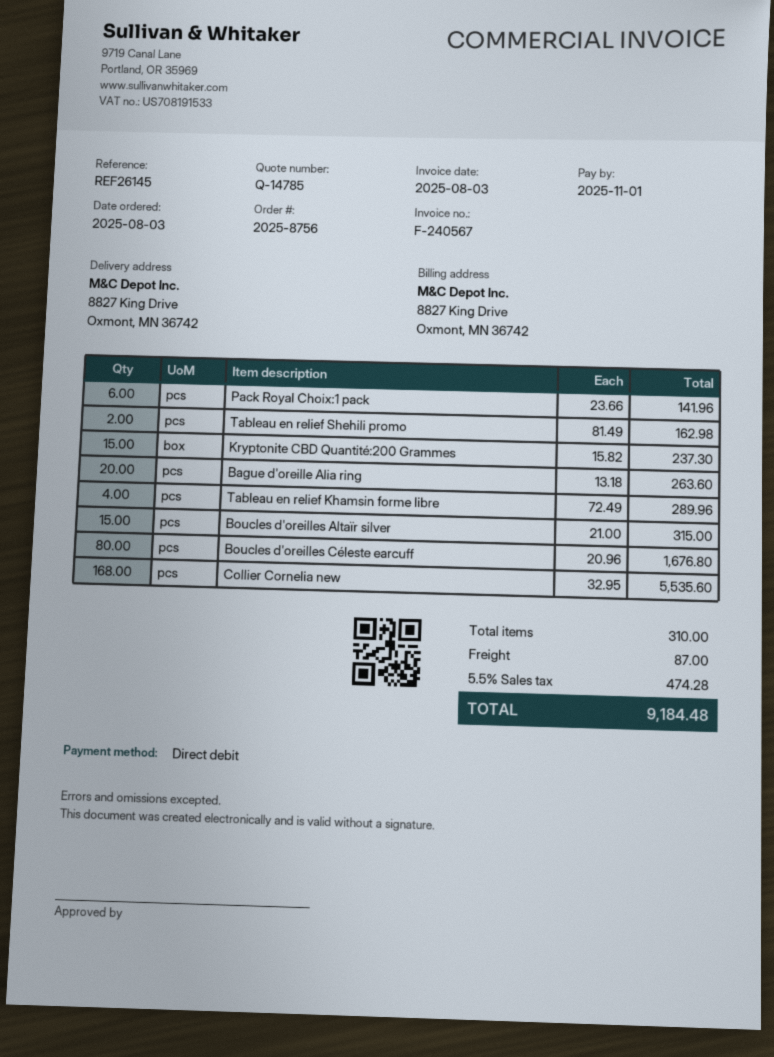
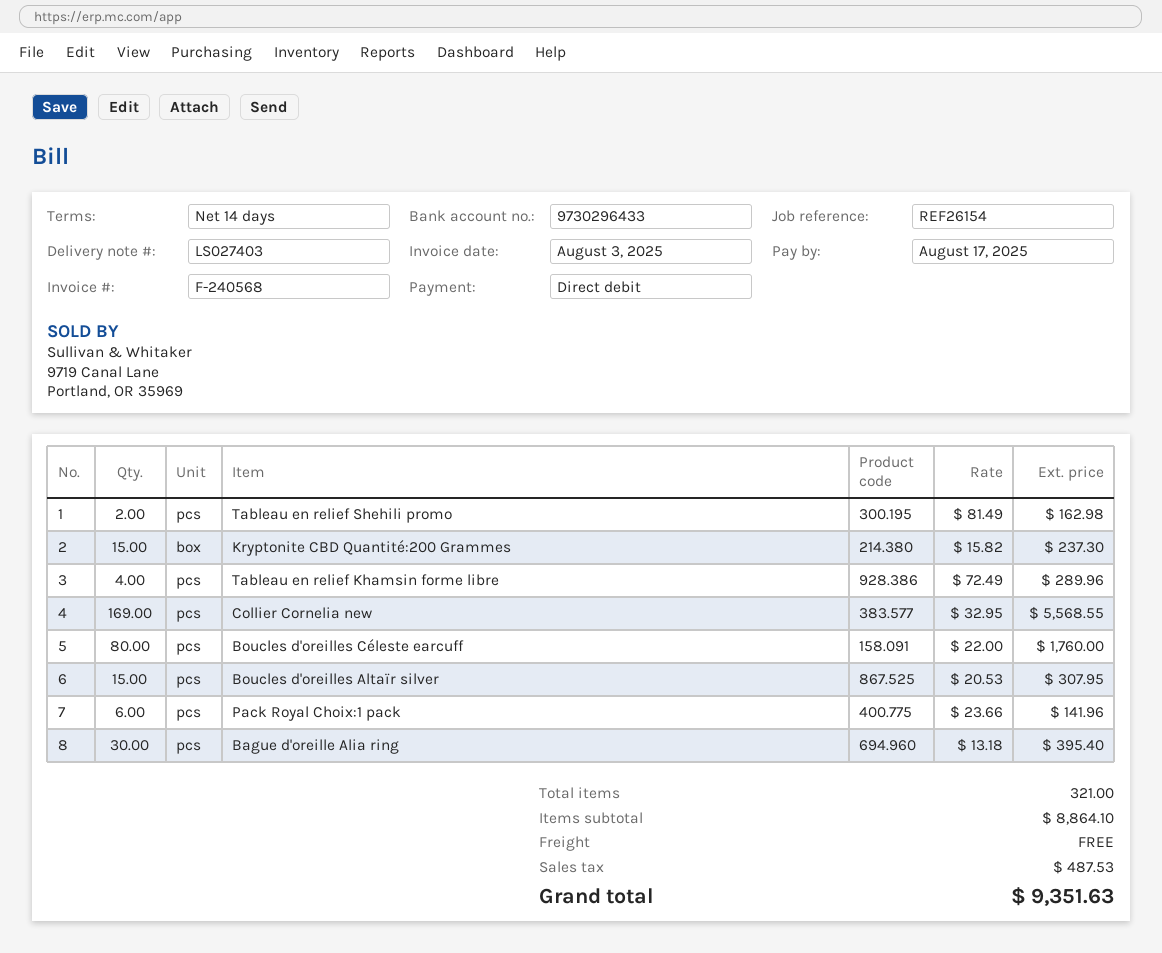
invoice number: F-240567 -> F-240568
due date: 2025-11-01 -> 2025-08-17
reference: REF26145 -> REF26154
Bague d'oreille Alia ring: 20 x 13.18 = 263.60 -> 30 x 13.18 = 395.40
Boucles d'oreilles Altaïr silver: 15 x 21.00 = 315.00 -> 15 x 20.53 = 307.95
Boucles d'oreilles Céleste earcuff: 80 x 20.96 = 1676.80 -> 80 x 22.00 = 1760.00
Collier Cornelia new: 168 x 32.95 = 5535.60 -> 169 x 32.95 = 5568.55
total quantity: 310 -> 321
shipping: 87.00 -> 0.00
tax: 474.28 -> 487.53
total: 9184.48 -> 9351.63

